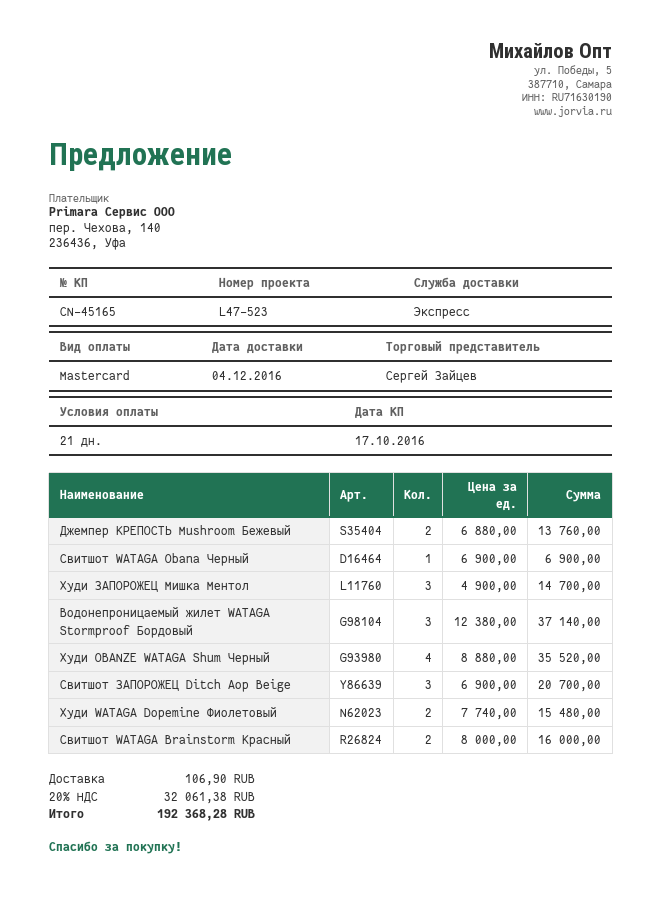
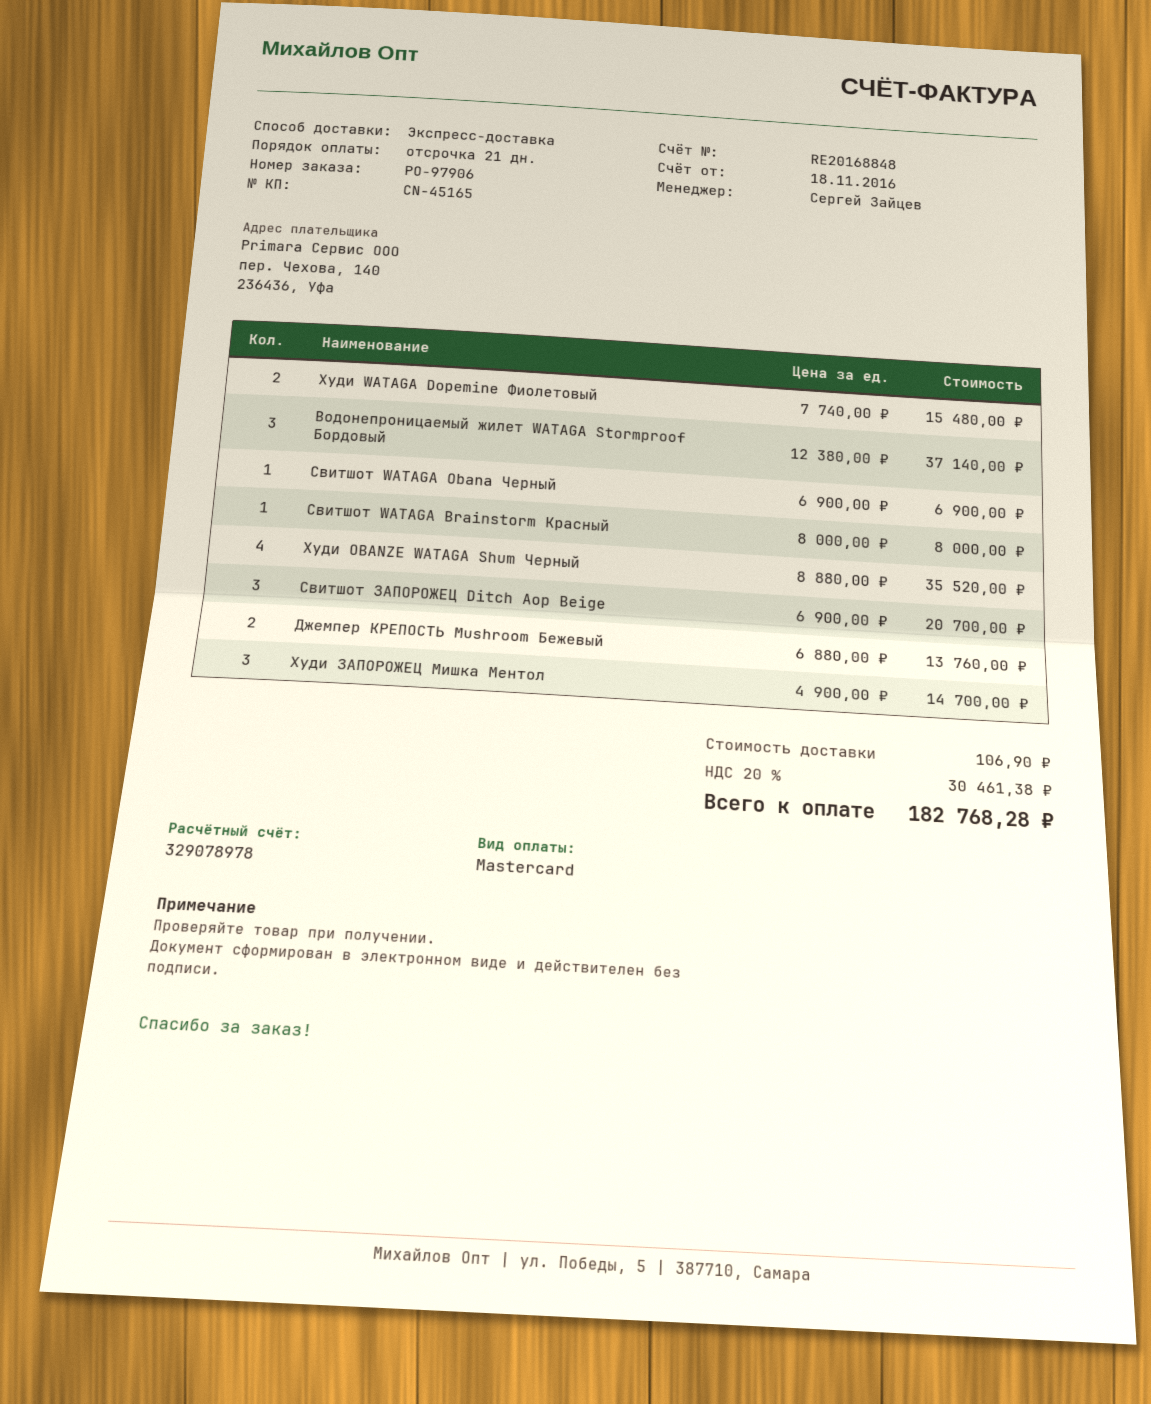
Свитшот WATAGA Brainstorm Красный: 2 x 8000.00 = 16000.00 -> 1 x 8000.00 = 8000.00
tax: 20% = 32061.38 -> 20% = 30461.38
total: 192368.28 -> 182768.28

